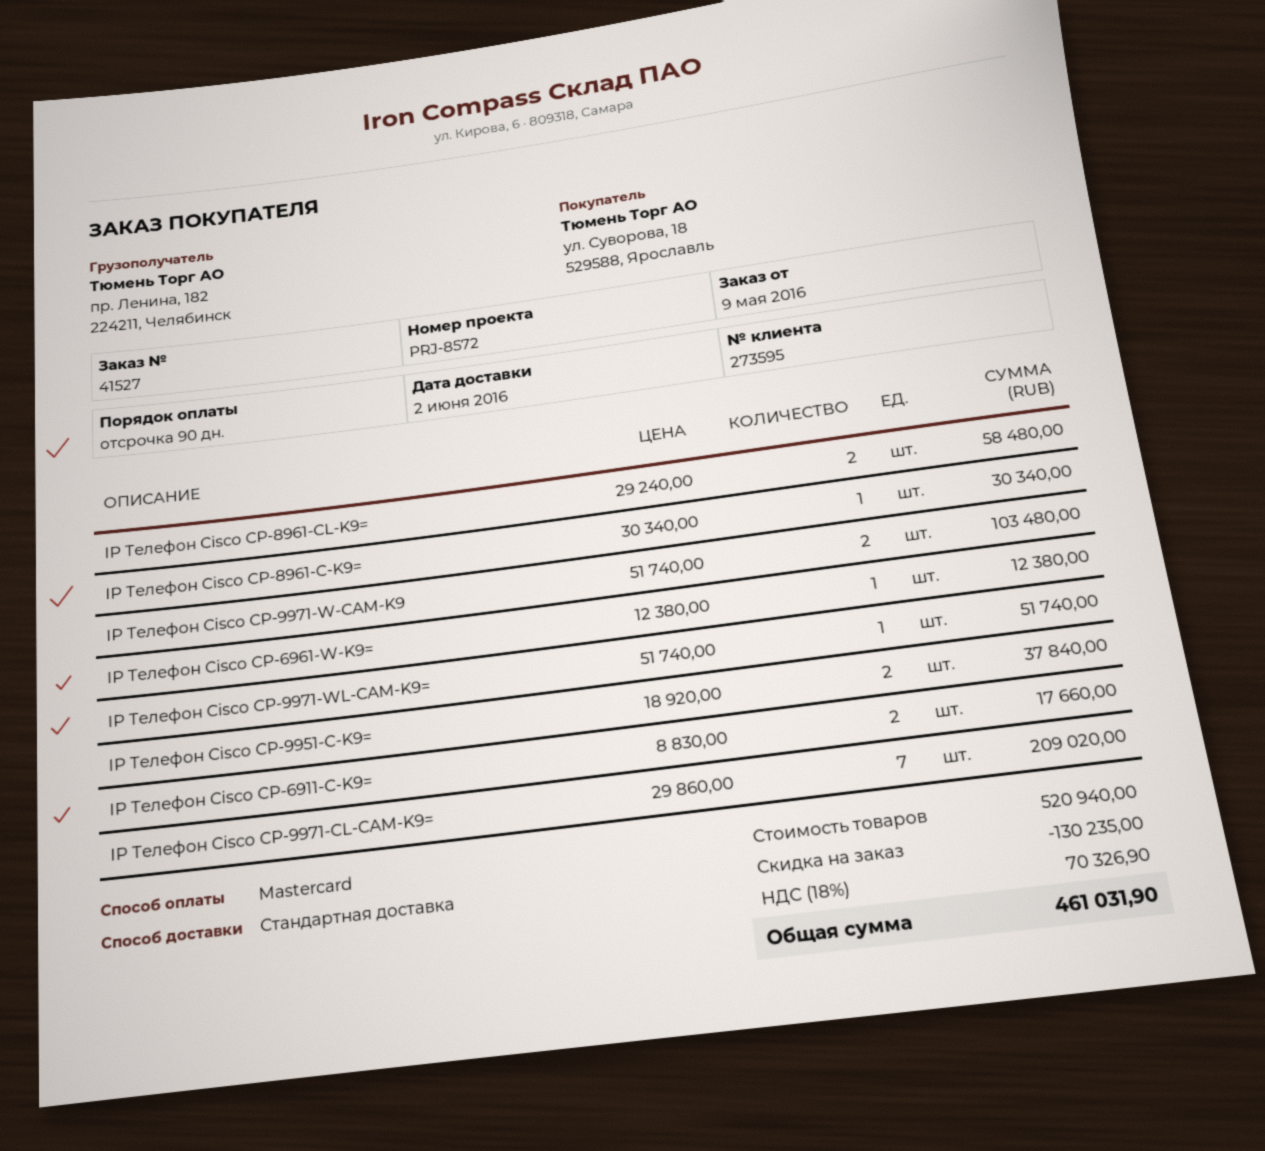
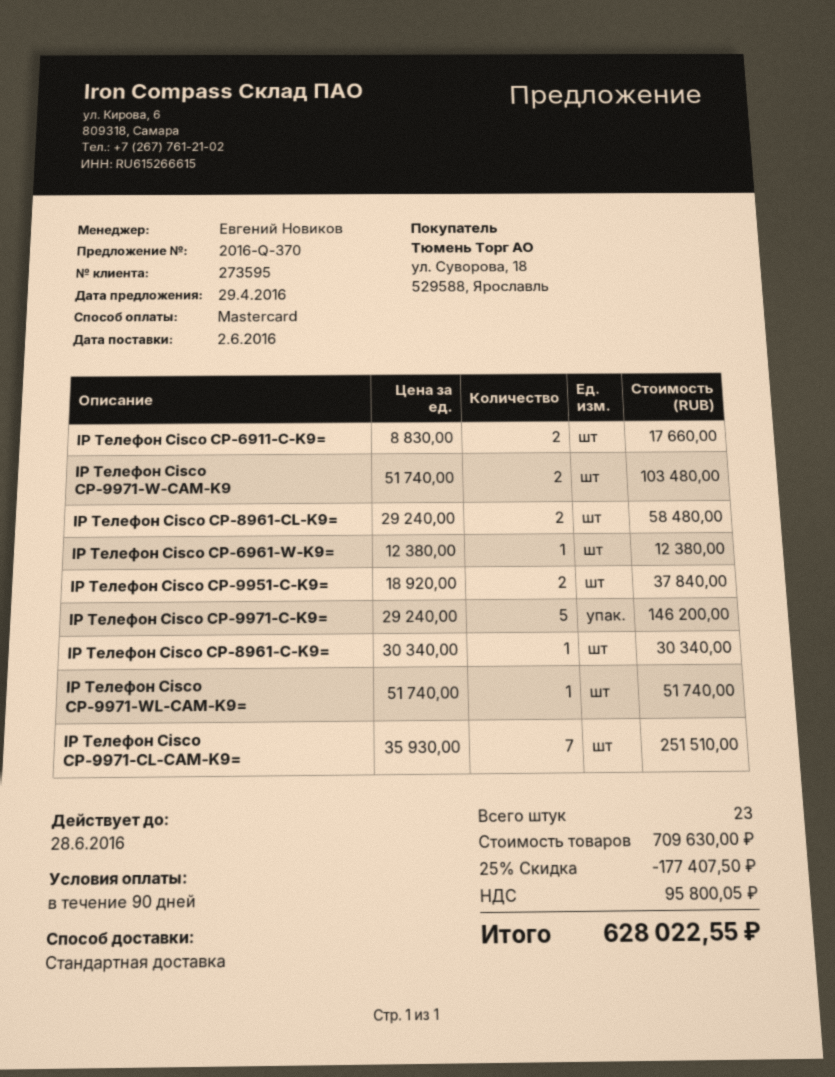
IP Телефон Cisco CP-9971-CL-CAM-K9=: 7 x 29860.00 = 209020.00 -> 7 x 35930.00 = 251510.00
IP Телефон Cisco CP-9971-C-K9=: none -> 5 x 29240.00 = 146200.00
subtotal: 520940.00 -> 709630.00
discount: 130235.00 -> 177407.50
tax: 70326.90 -> 95800.05
total: 461031.90 -> 628022.55

